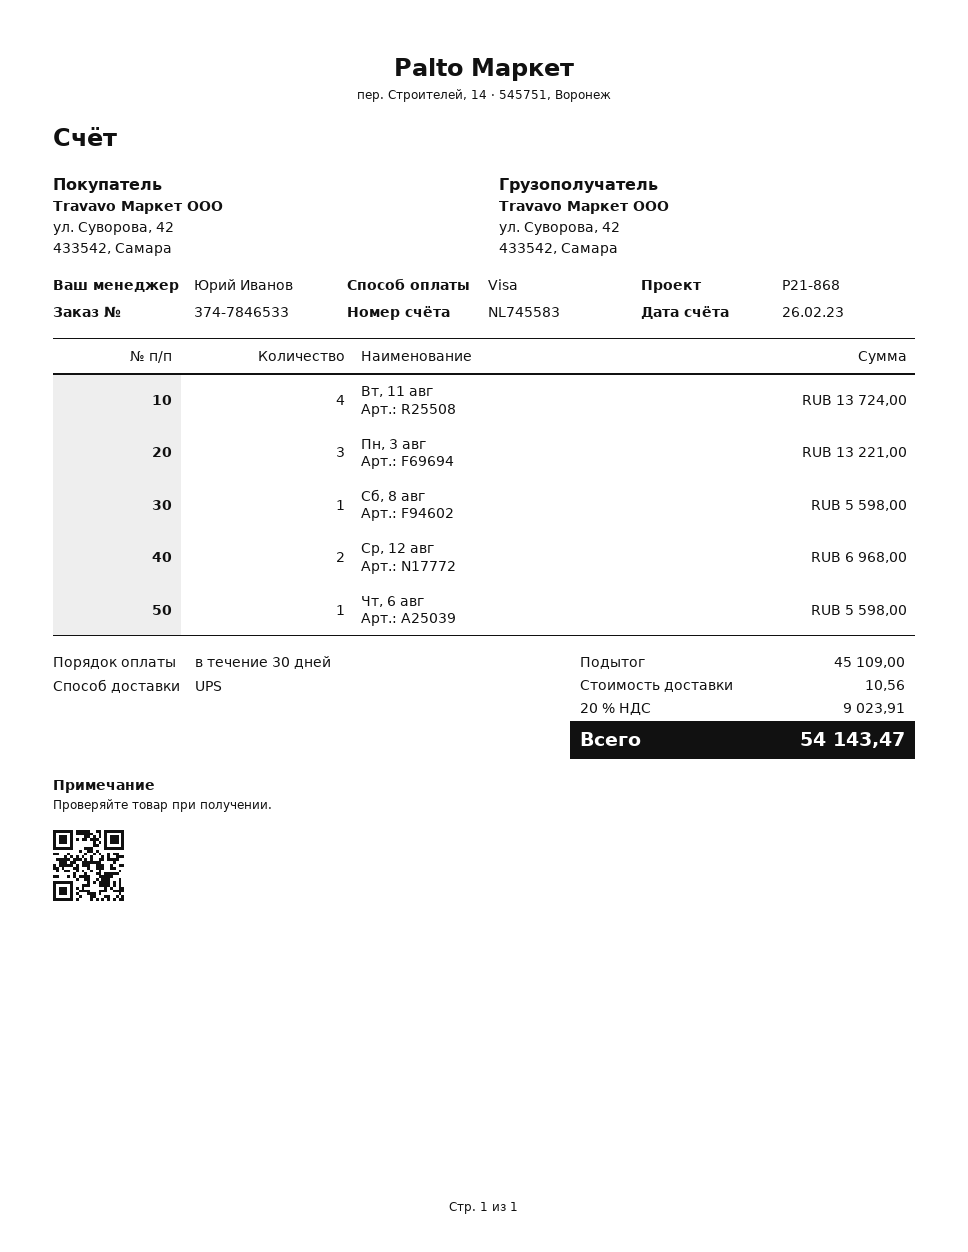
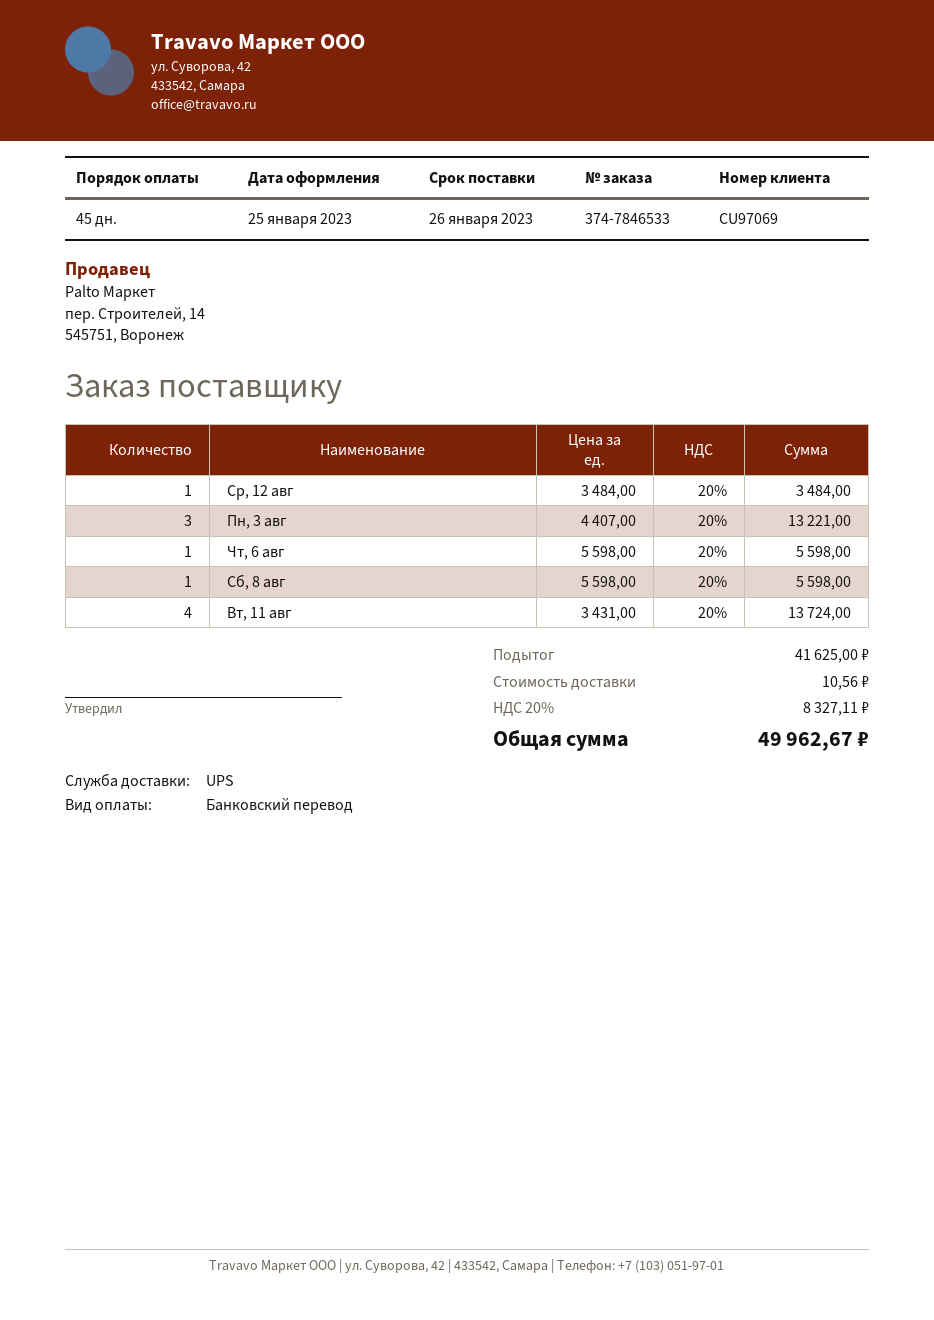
payment terms: 30 days -> 45 days
payment method: Visa -> bank transfer
Ср, 12 авг: 2 for 6968.00 -> 1 for 3484.00
subtotal: 45109.00 -> 41625.00
tax: 20% = 9023.91 -> 20% = 8327.11
total: 54143.47 -> 49962.67

